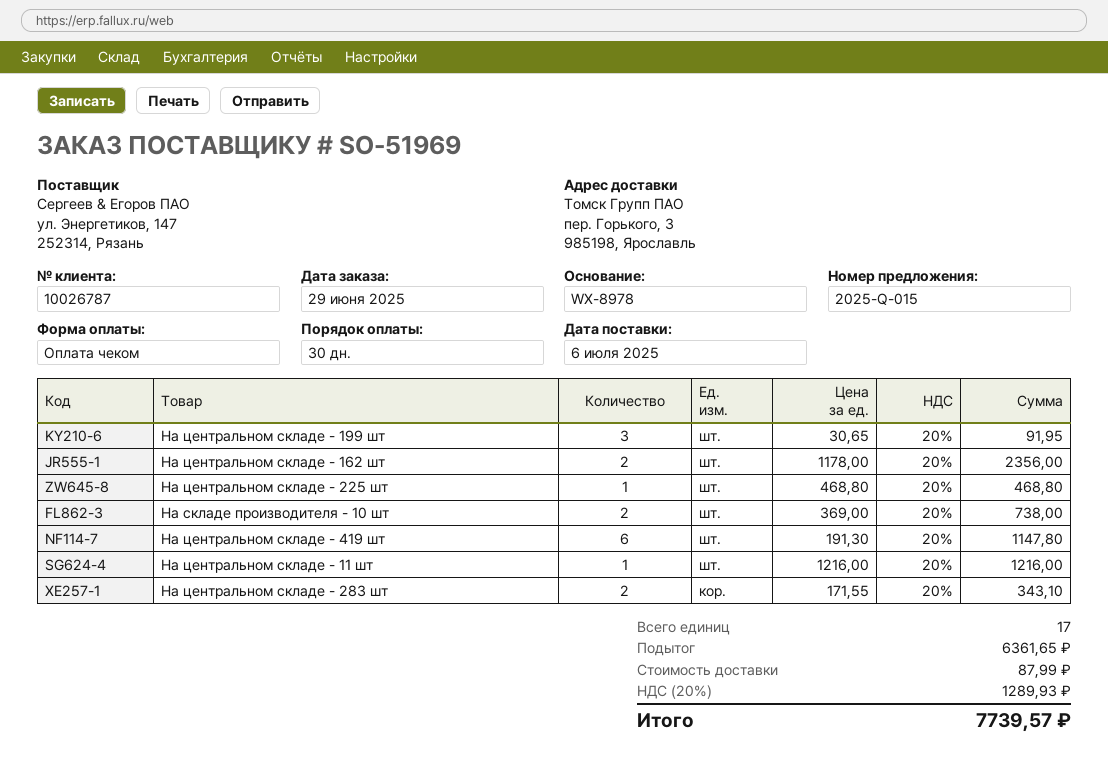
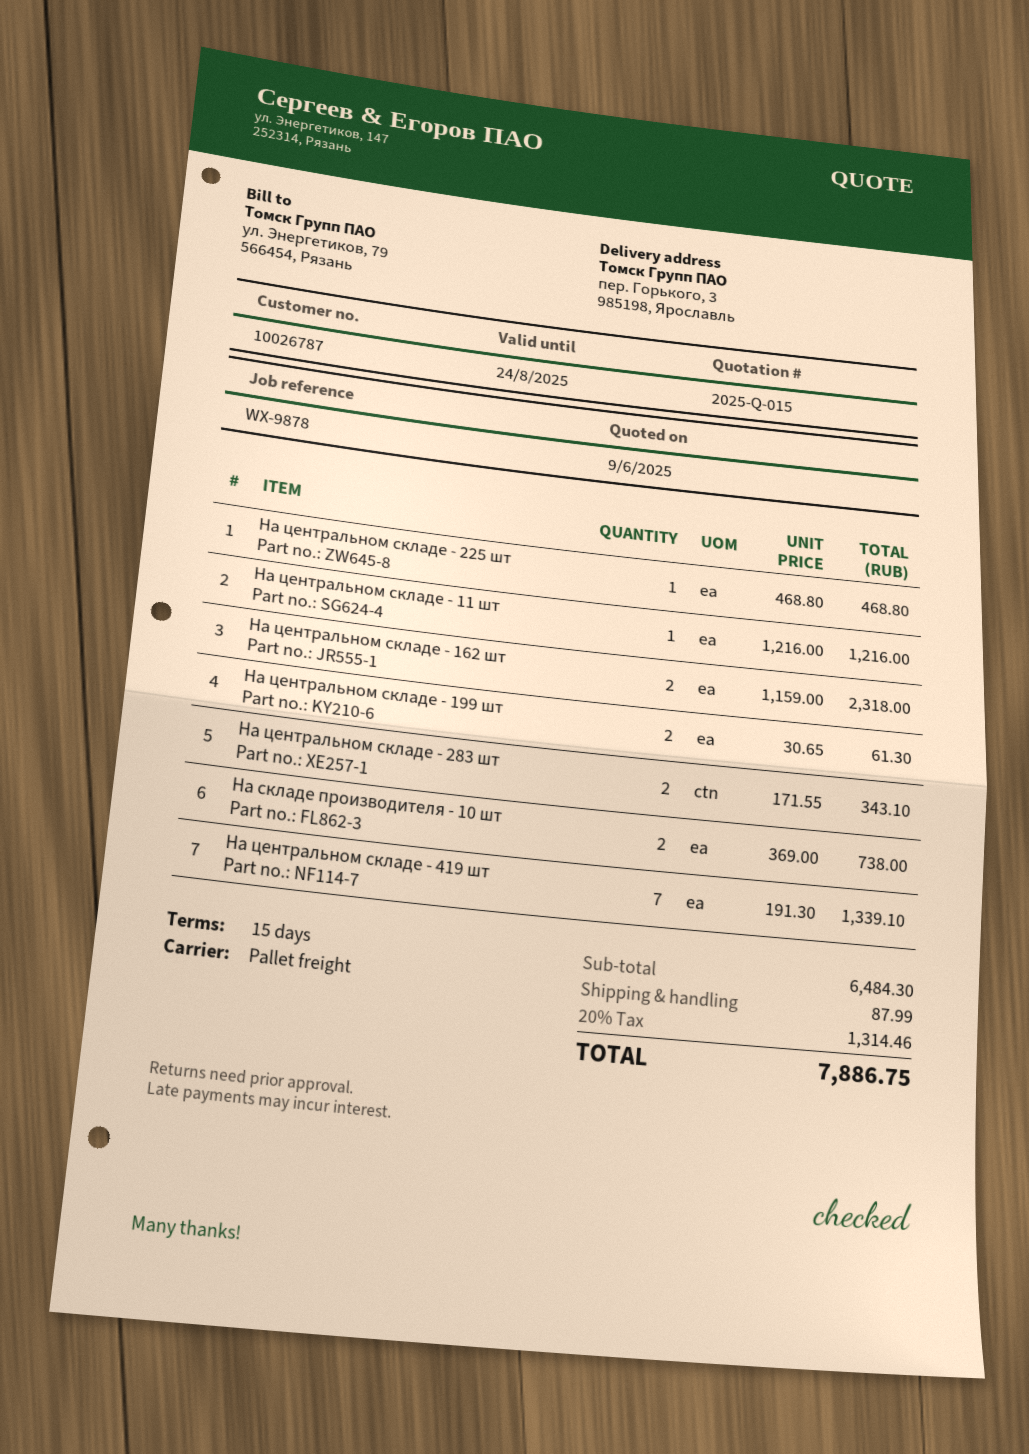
payment terms: 30 days -> 15 days
reference: WX-8978 -> WX-9878
На центральном складе - 199 шт: 3 x 30.65 = 91.95 -> 2 x 30.65 = 61.30
На центральном складе - 162 шт: 2 x 1178.00 = 2356.00 -> 2 x 1159.00 = 2318.00
На центральном складе - 419 шт: 6 x 191.30 = 1147.80 -> 7 x 191.30 = 1339.10
subtotal: 6361.65 -> 6484.30
tax: 20% = 1289.93 -> 20% = 1314.46
total: 7739.57 -> 7886.75

